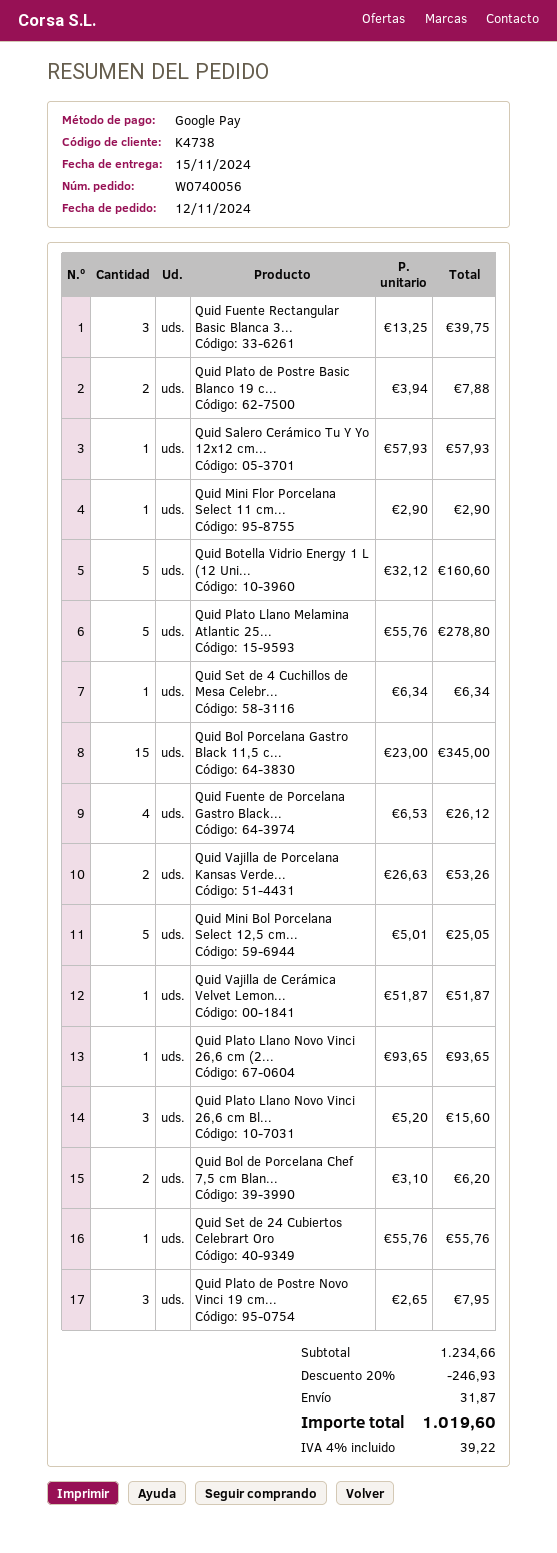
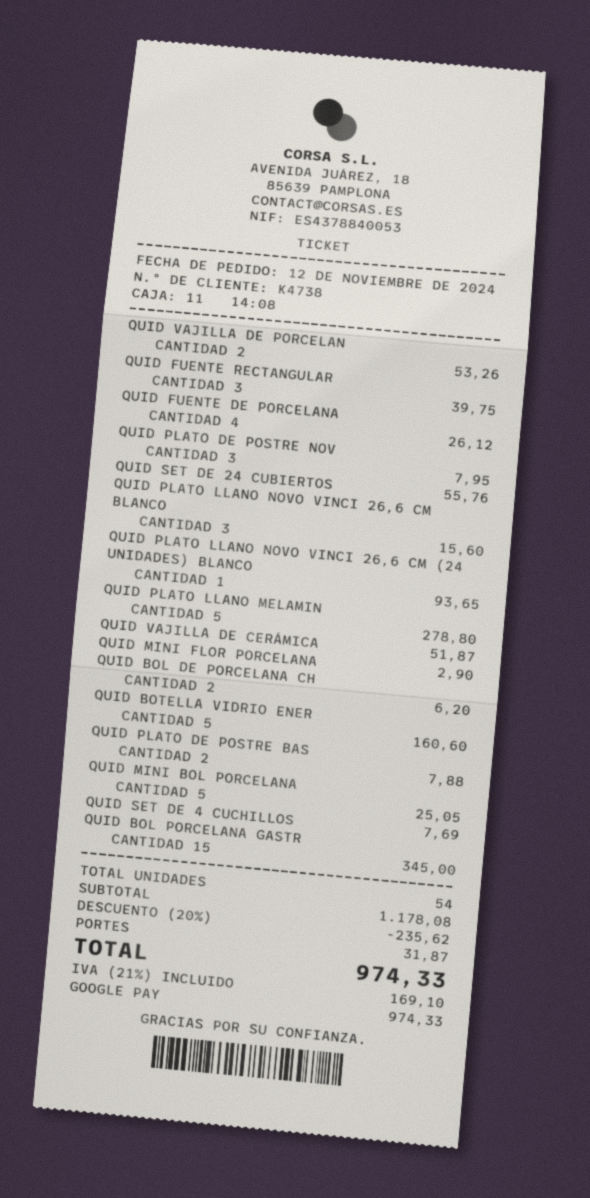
Quid Salero Cerámico Tu Y Yo 12x12 cm...: 1 for 57.93 -> none
Quid Set de 4 Cuchillos de Mesa Celebr...: 1 for 6.34 -> 1 for 7.69
subtotal: 1234.66 -> 1178.08
discount: 20% = 246.93 -> 20% = 235.62
tax: 4% = 39.22 -> 21% = 169.10
total: 1019.60 -> 974.33

